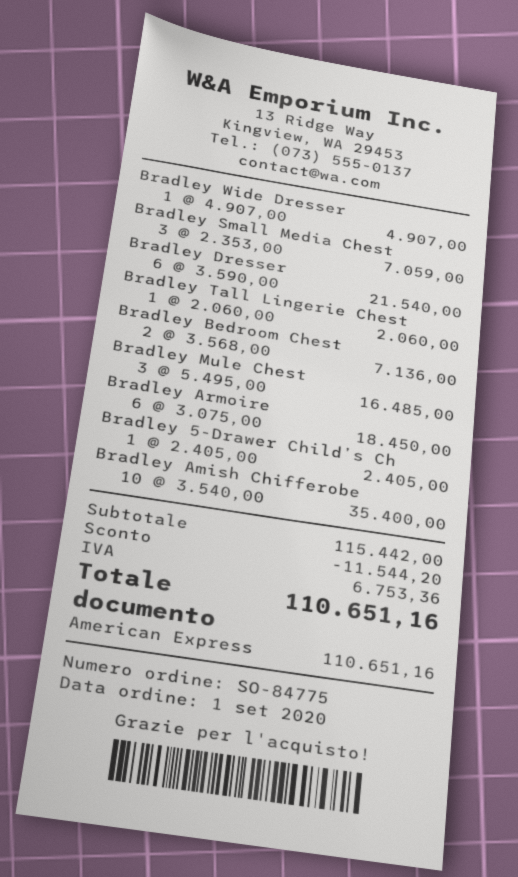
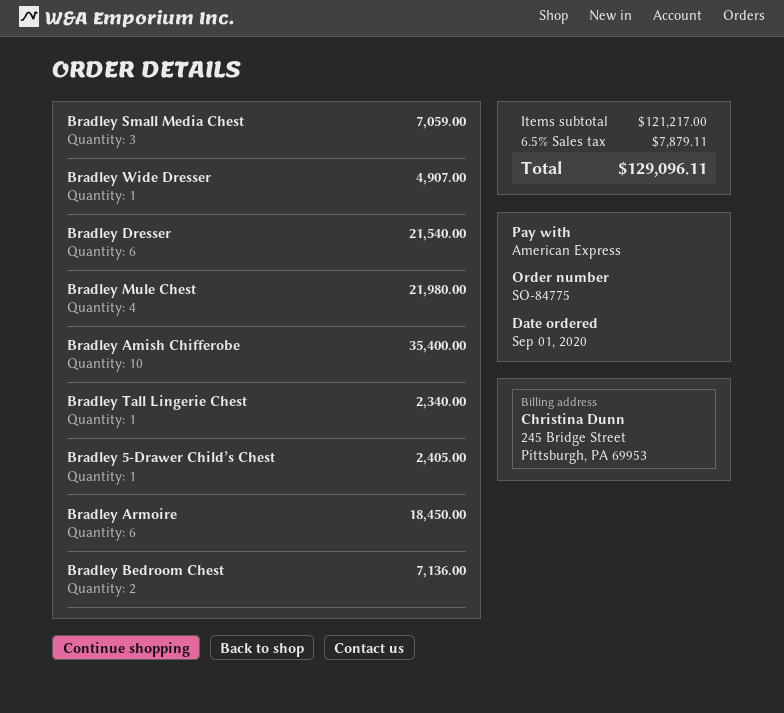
Bradley Tall Lingerie Chest: 1 for 2060.00 -> 1 for 2340.00
Bradley Mule Chest: 3 for 16485.00 -> 4 for 21980.00
subtotal: 115442.00 -> 121217.00
discount: 11544.20 -> none
tax: 6753.36 -> 7879.11
total: 110651.16 -> 129096.11

